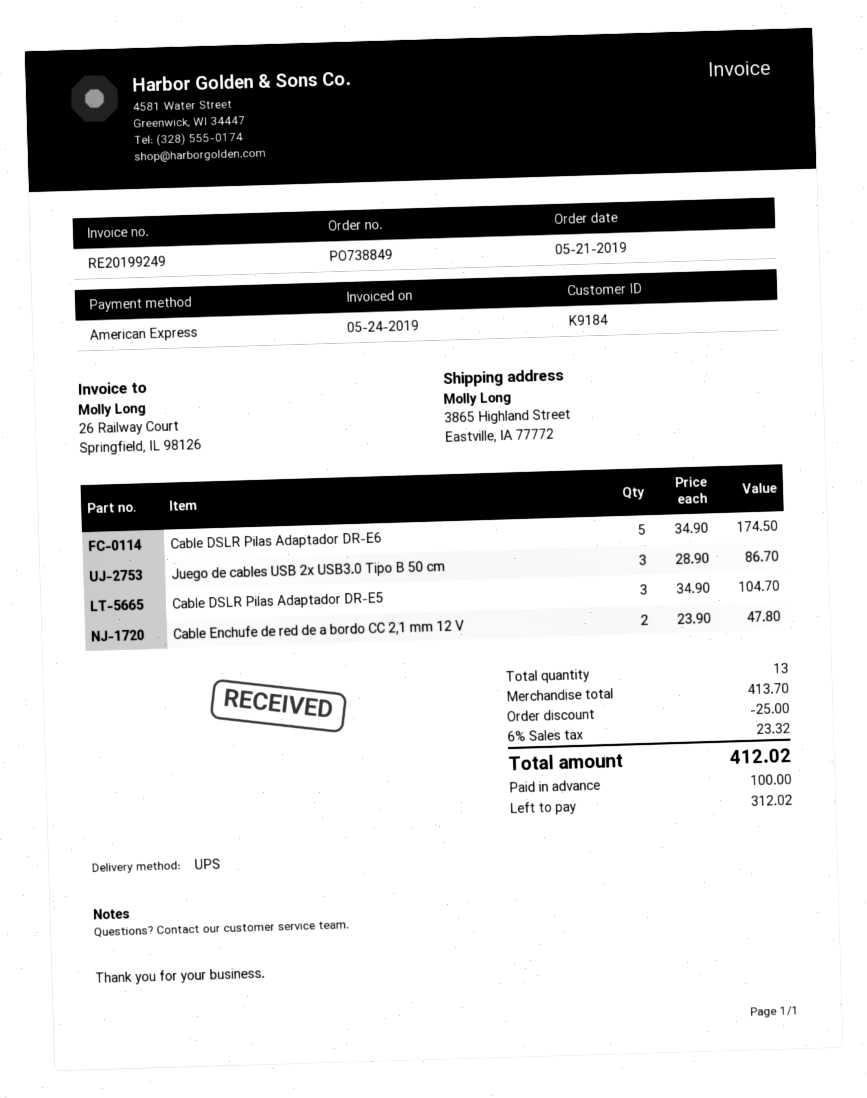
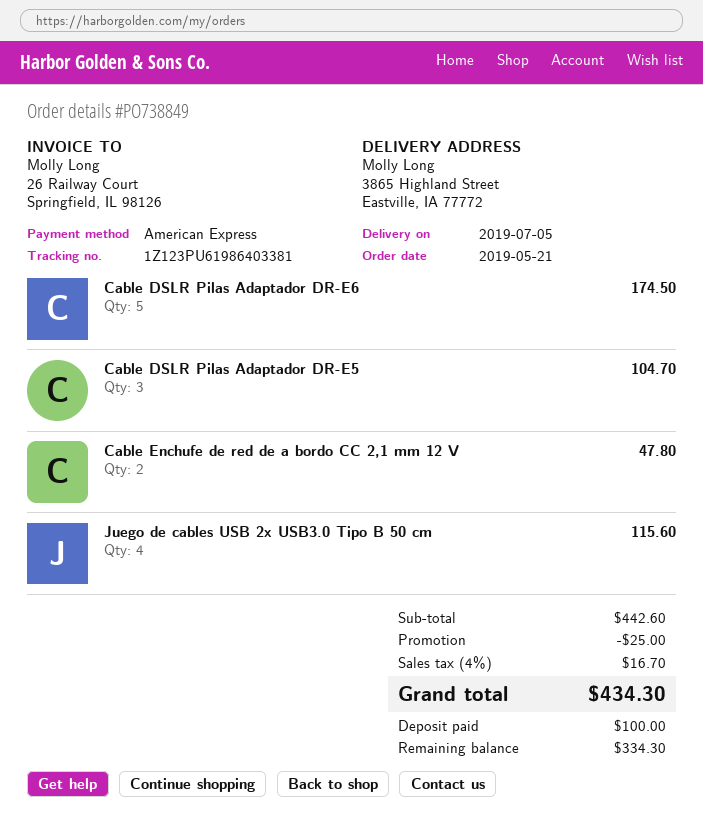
Juego de cables USB 2x USB3.0 Tipo B 50 cm: 3 for 86.70 -> 4 for 115.60
subtotal: 413.70 -> 442.60
tax: 6% = 23.32 -> 4% = 16.70
total: 412.02 -> 434.30
balance: 312.02 -> 334.30

